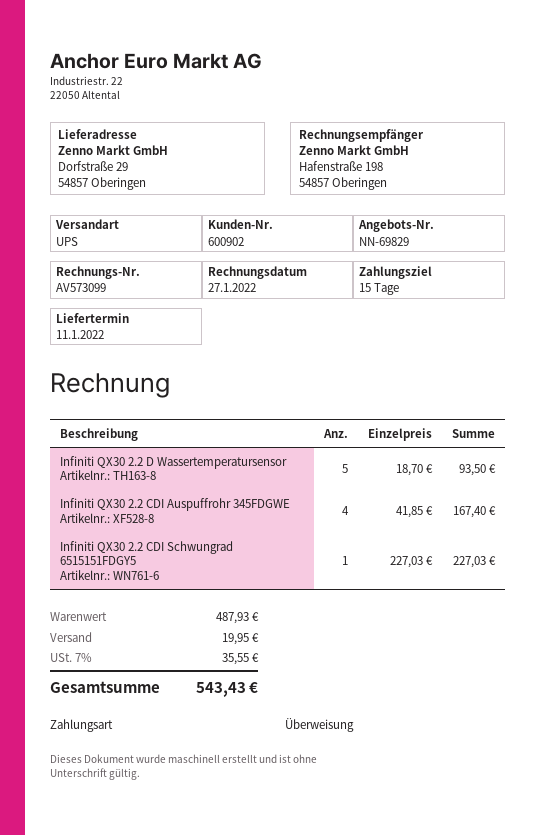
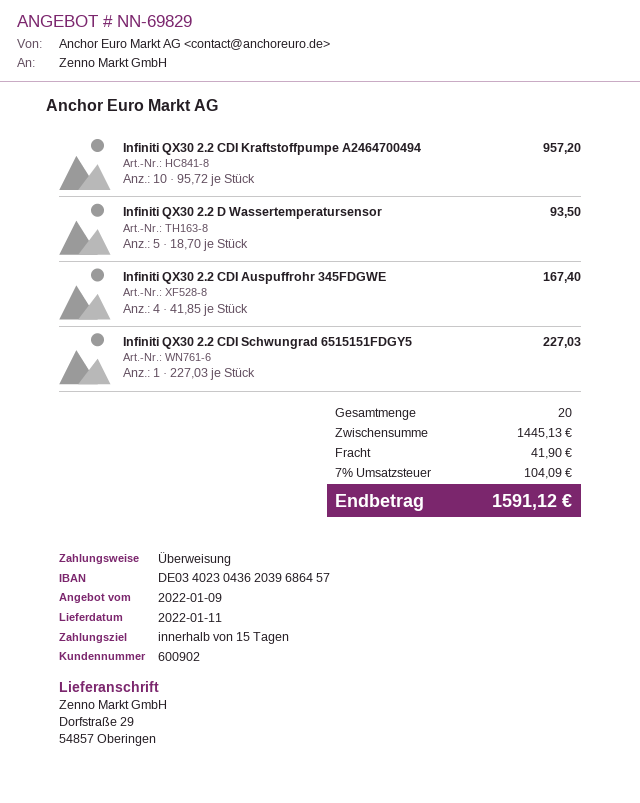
Infiniti QX30 2.2 CDI Kraftstoffpumpe A2464700494: none -> 10 x 95.72 = 957.20
subtotal: 487.93 -> 1445.13
shipping: 19.95 -> 41.90
tax: 7% = 35.55 -> 7% = 104.09
total: 543.43 -> 1591.12

